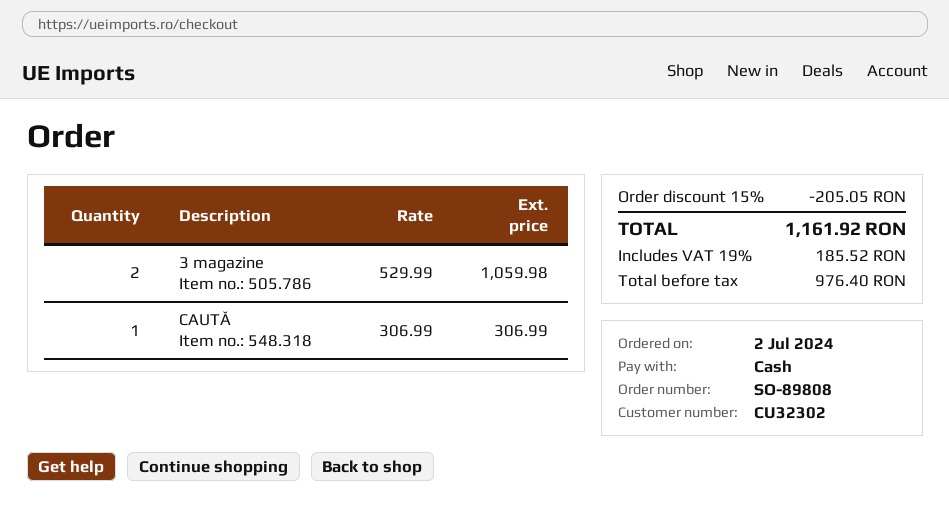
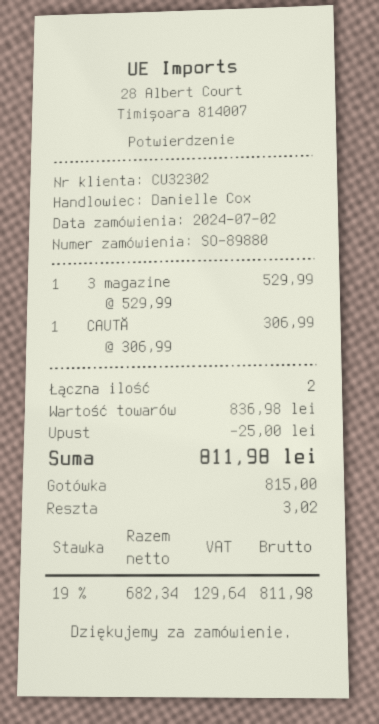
order number: SO-89808 -> SO-89880
3 magazine: 2 x 529.99 = 1059.98 -> 1 x 529.99 = 529.99
discount: 205.05 -> 25.00
net: 976.40 -> 682.34
tax: 19% = 185.52 -> 19% = 129.64
total: 1161.92 -> 811.98

